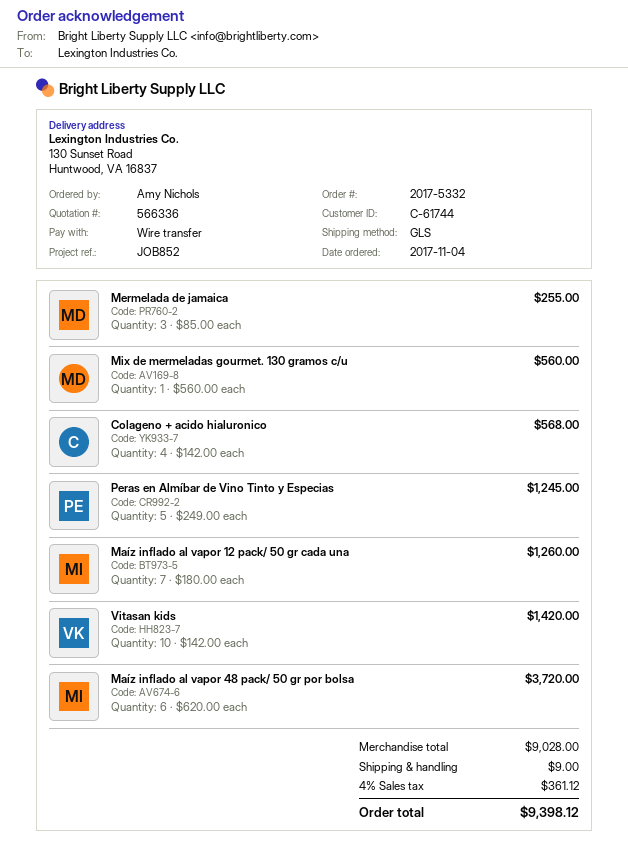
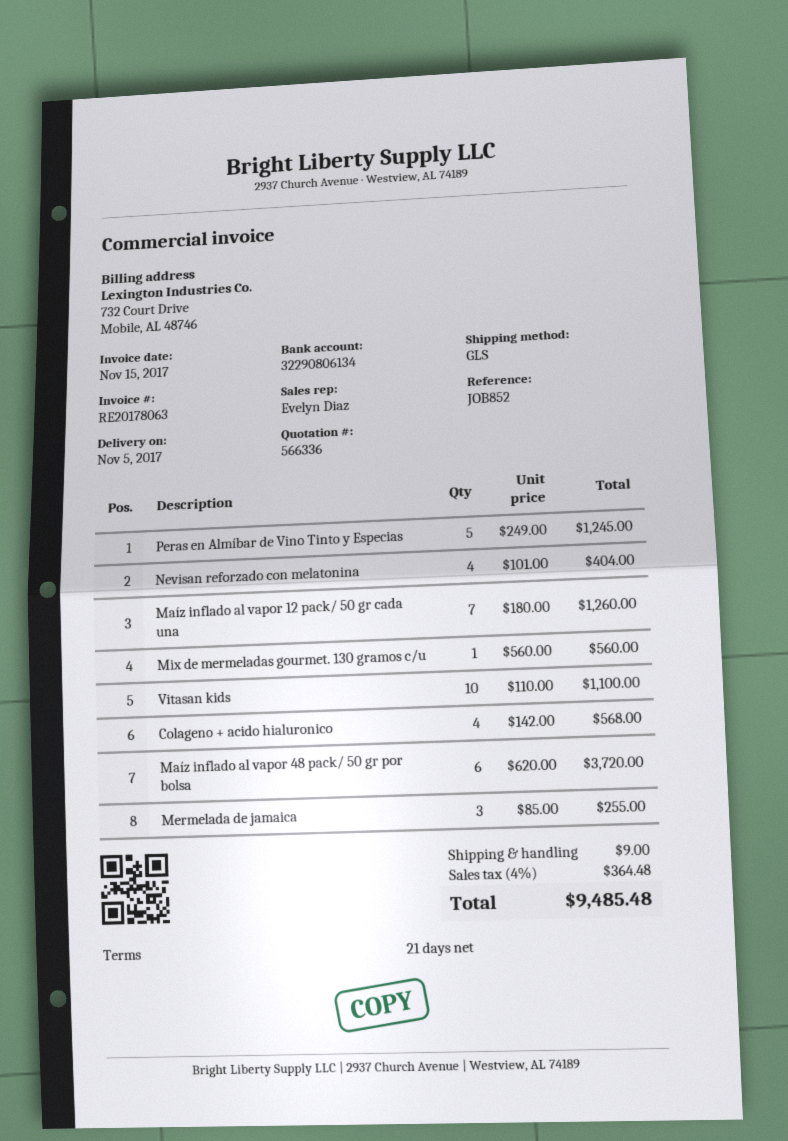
Vitasan kids: 10 x 142.00 = 1420.00 -> 10 x 110.00 = 1100.00
Nevisan reforzado con melatonina: none -> 4 x 101.00 = 404.00
tax: 4% = 361.12 -> 4% = 364.48
total: 9398.12 -> 9485.48

